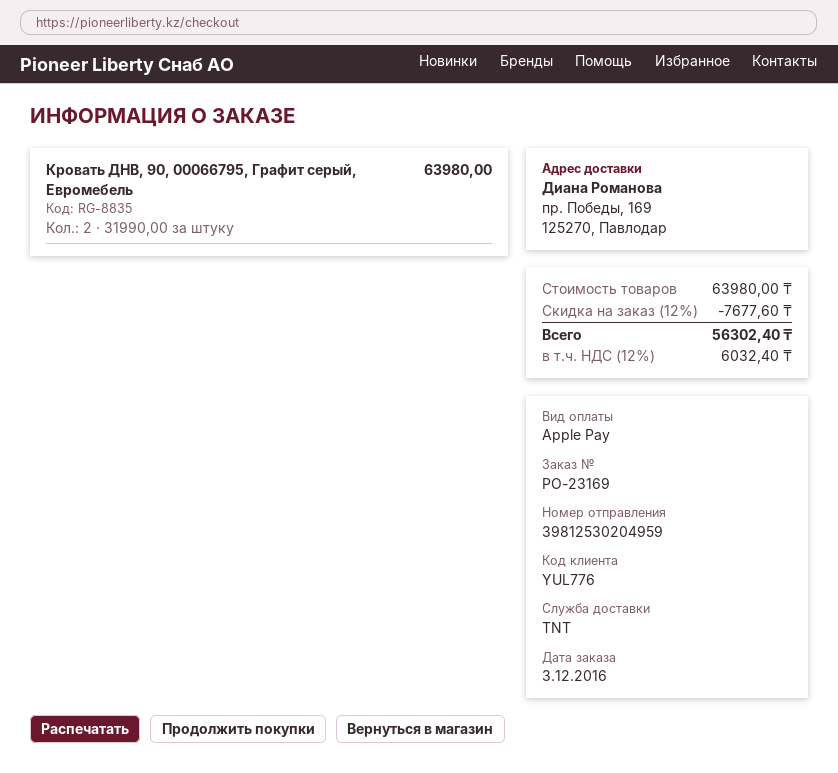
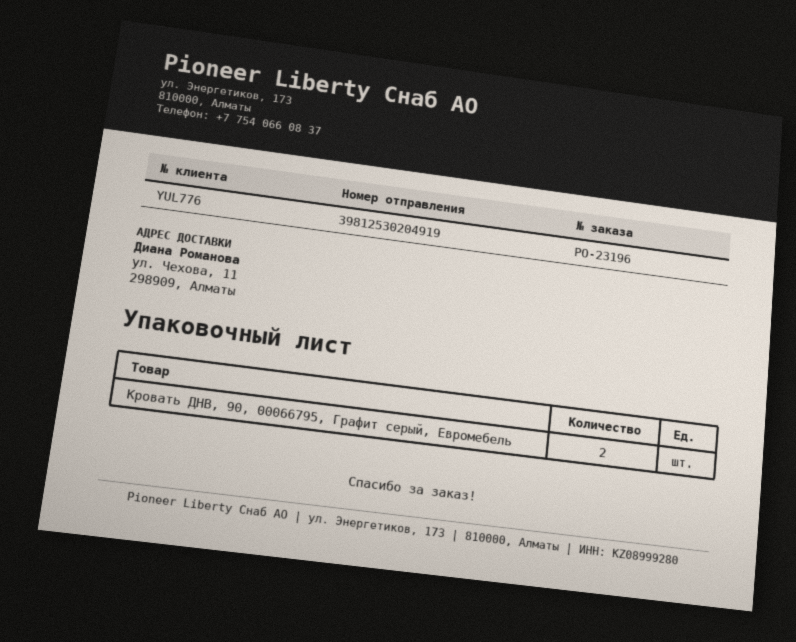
order number: PO-23169 -> PO-23196
tracking number: 39812530204959 -> 39812530204919
ship to: пр. Победы, 169, 125270, Павлодар -> ул. Чехова, 11, 298909, Алматы

